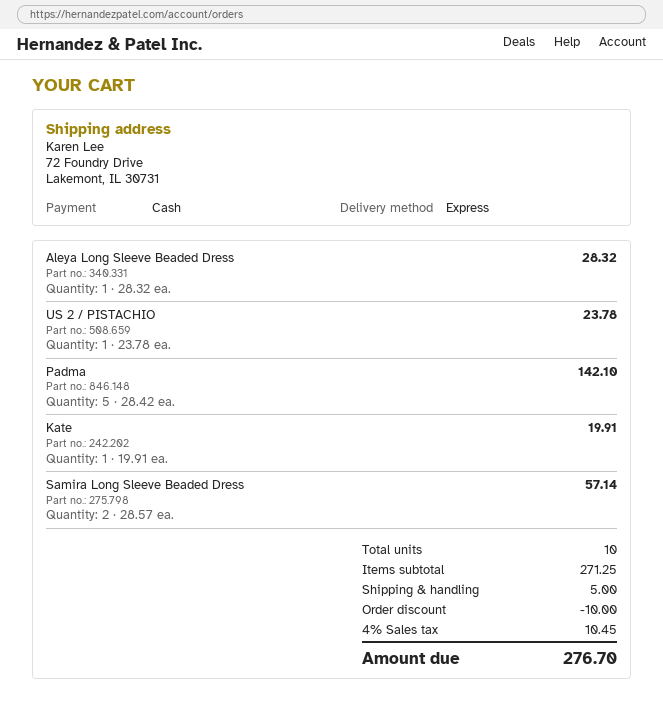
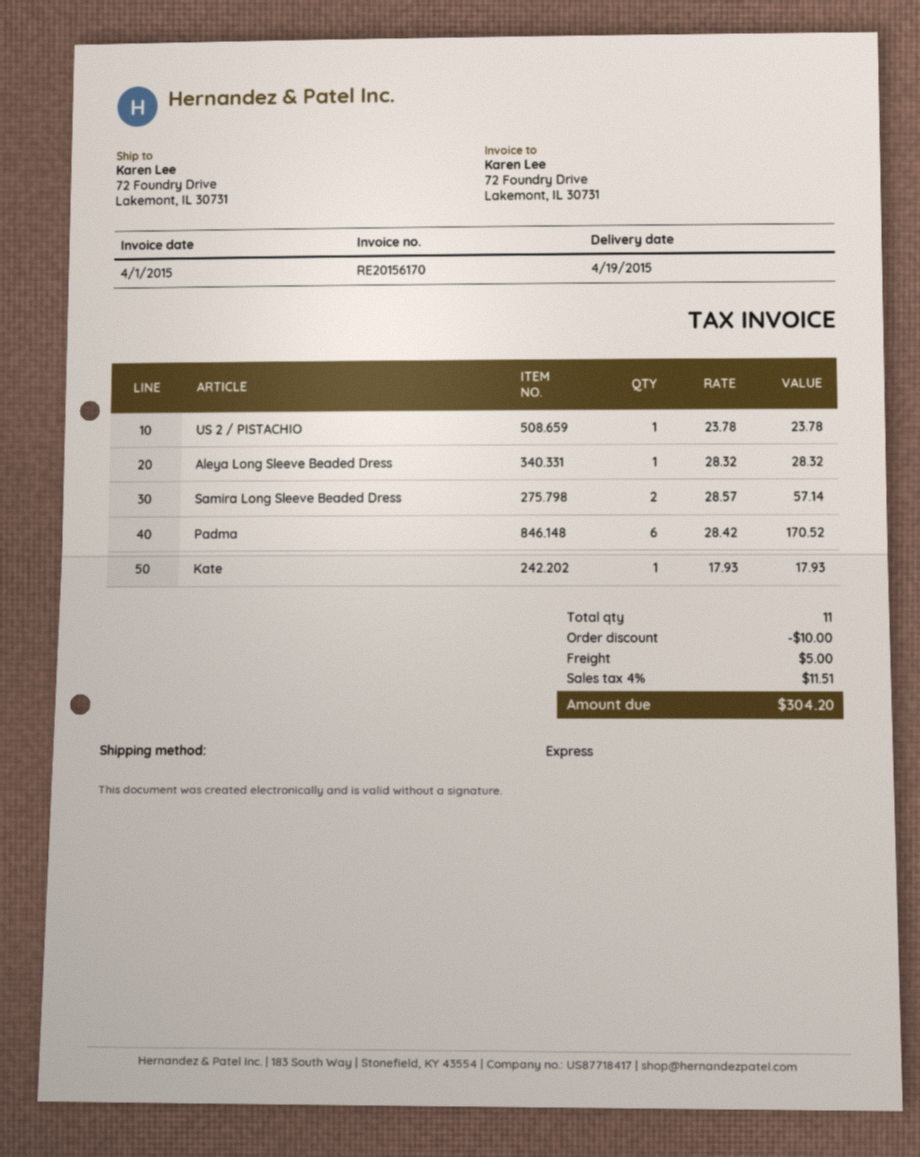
Padma: 5 x 28.42 = 142.10 -> 6 x 28.42 = 170.52
Kate: 1 x 19.91 = 19.91 -> 1 x 17.93 = 17.93
total quantity: 10 -> 11
tax: 4% = 10.45 -> 4% = 11.51
total: 276.70 -> 304.20

